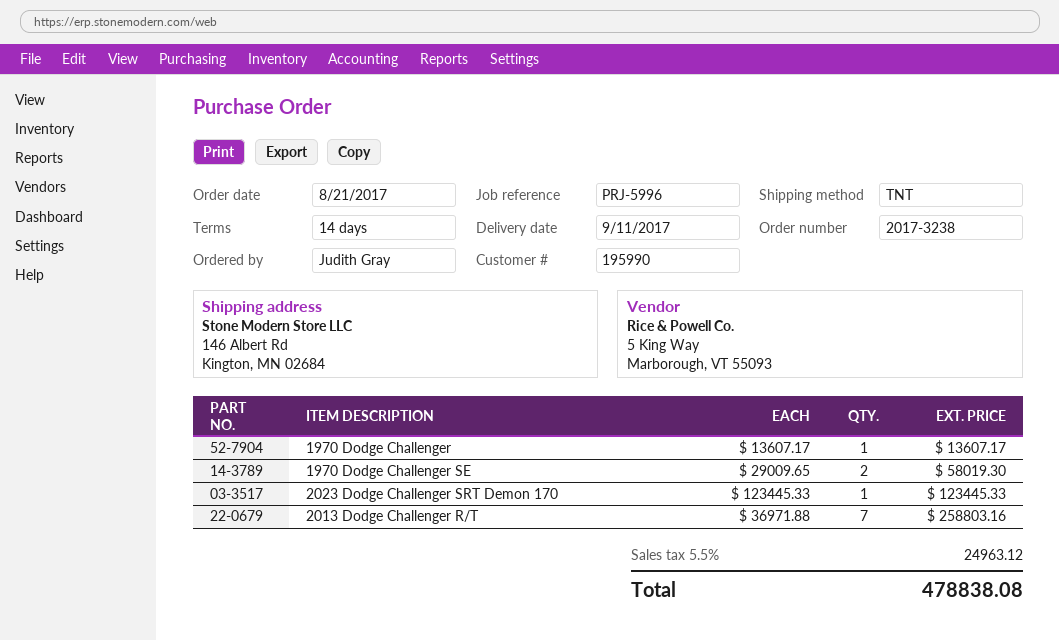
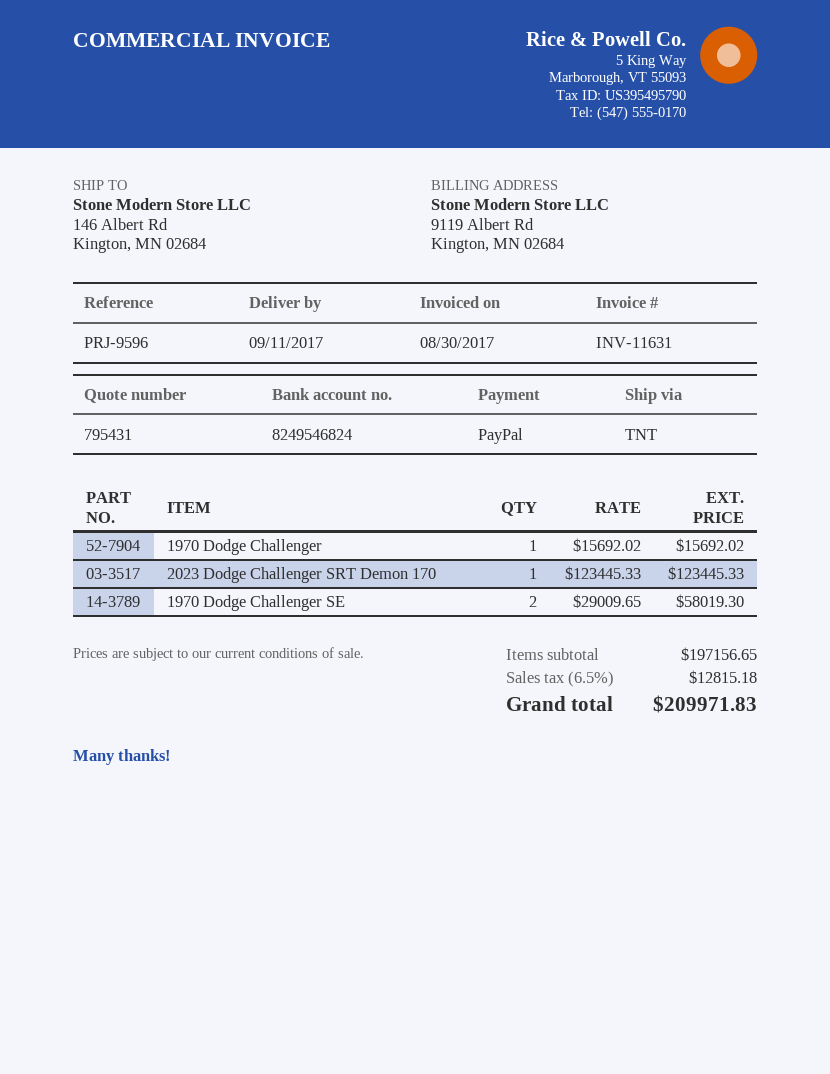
reference: PRJ-5996 -> PRJ-9596
1970 Dodge Challenger: 1 x 13607.17 = 13607.17 -> 1 x 15692.02 = 15692.02
2013 Dodge Challenger R/T: 7 x 36971.88 = 258803.16 -> none
tax: 5.5% = 24963.12 -> 6.5% = 12815.18
total: 478838.08 -> 209971.83

